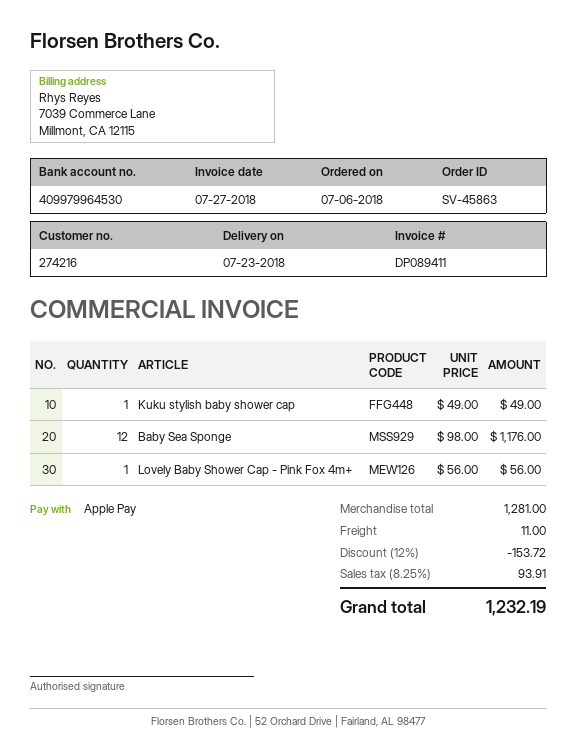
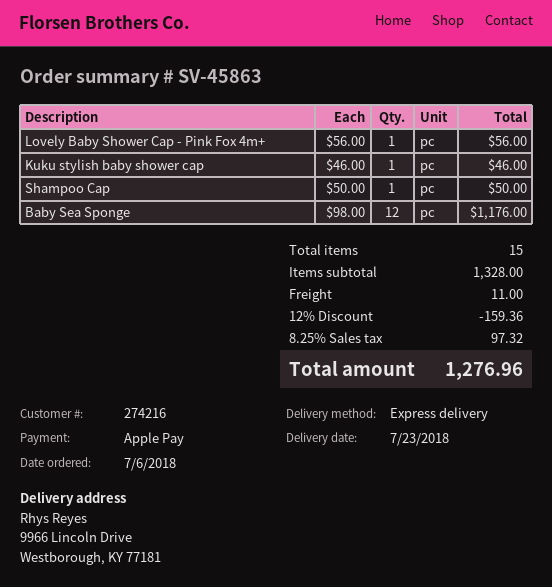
Kuku stylish baby shower cap: 1 x 49.00 = 49.00 -> 1 x 46.00 = 46.00
Shampoo Cap: none -> 1 x 50.00 = 50.00
subtotal: 1281.00 -> 1328.00
discount: 12% = 153.72 -> 12% = 159.36
tax: 8.25% = 93.91 -> 8.25% = 97.32
total: 1232.19 -> 1276.96

